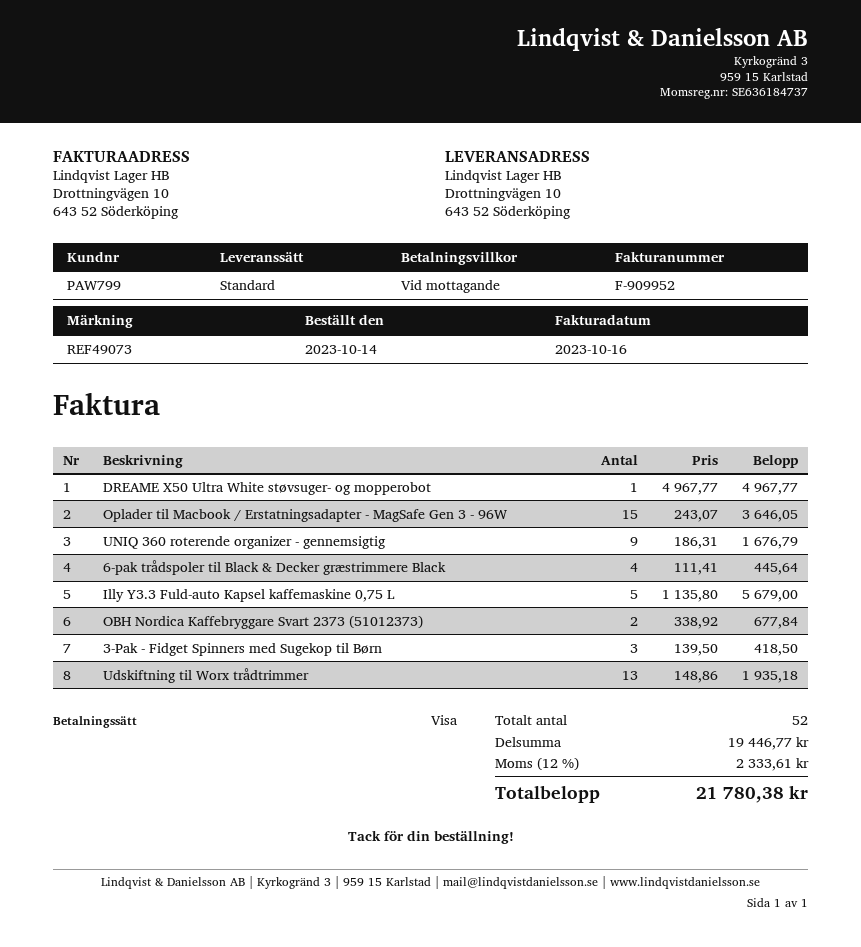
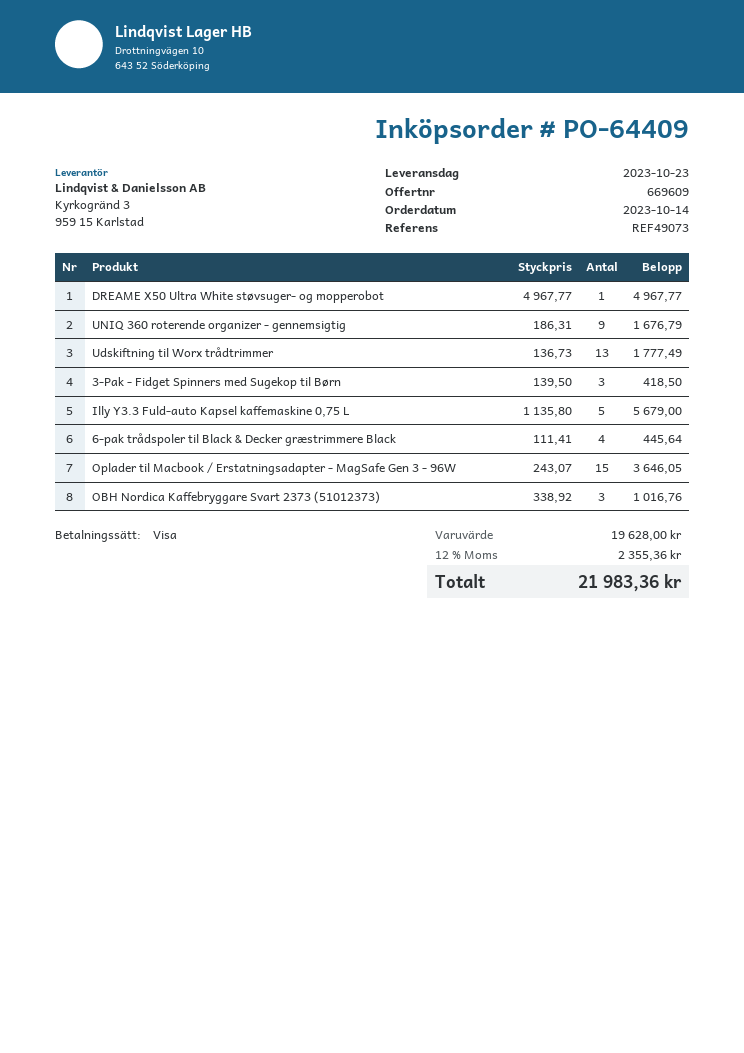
OBH Nordica Kaffebryggare Svart 2373 (51012373): 2 x 338.92 = 677.84 -> 3 x 338.92 = 1016.76
Udskiftning til Worx trådtrimmer: 13 x 148.86 = 1935.18 -> 13 x 136.73 = 1777.49
subtotal: 19446.77 -> 19628.00
tax: 12% = 2333.61 -> 12% = 2355.36
total: 21780.38 -> 21983.36

